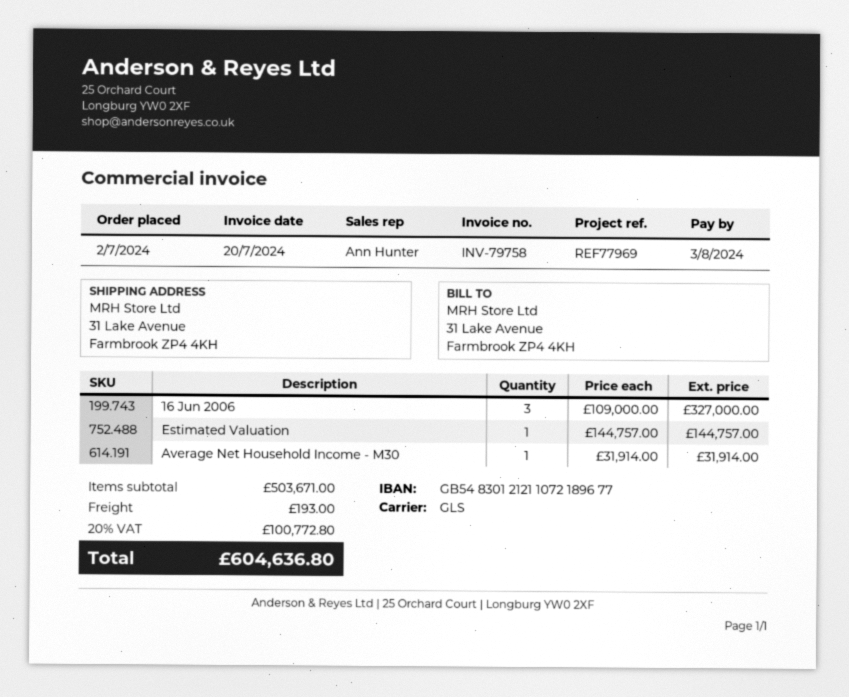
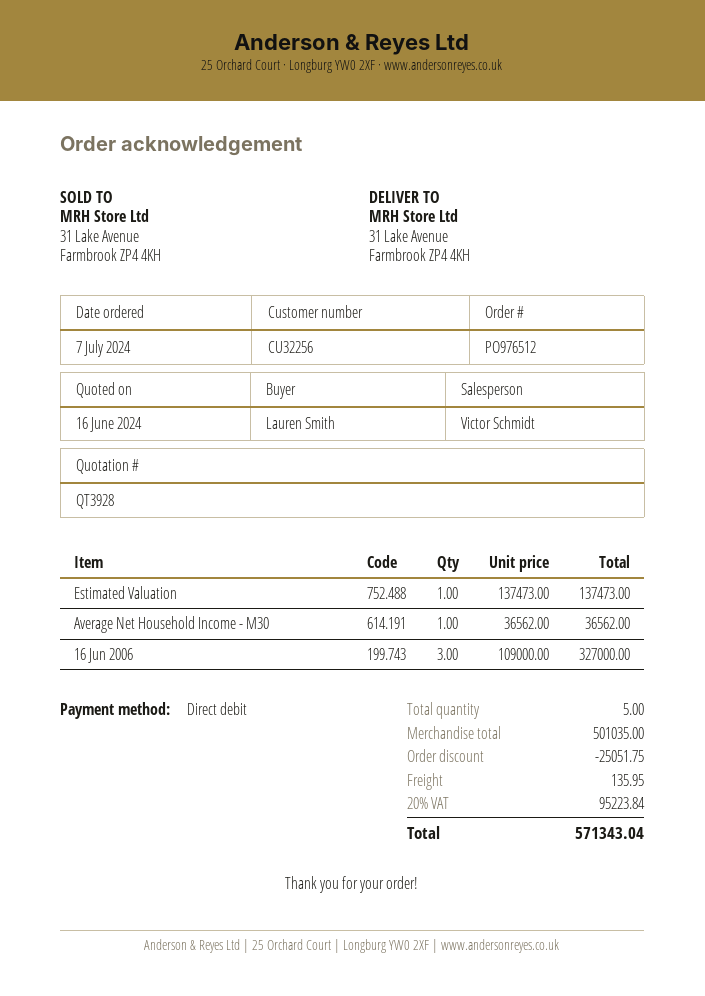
order date: 2024-07-02 -> 2024-07-07
sales rep: Ann Hunter -> Victor Schmidt
Estimated Valuation: 1 x 144757.00 = 144757.00 -> 1 x 137473.00 = 137473.00
Average Net Household Income - M30: 1 x 31914.00 = 31914.00 -> 1 x 36562.00 = 36562.00
subtotal: 503671.00 -> 501035.00
discount: none -> 25051.75
shipping: 193.00 -> 135.95
tax: 20% = 100772.80 -> 20% = 95223.84
total: 604636.80 -> 571343.04

